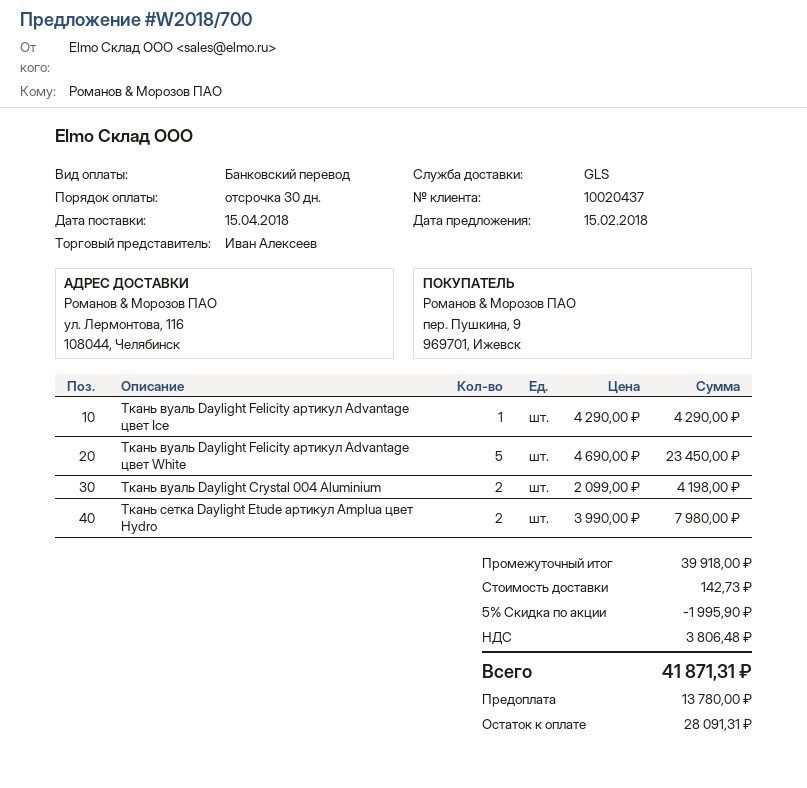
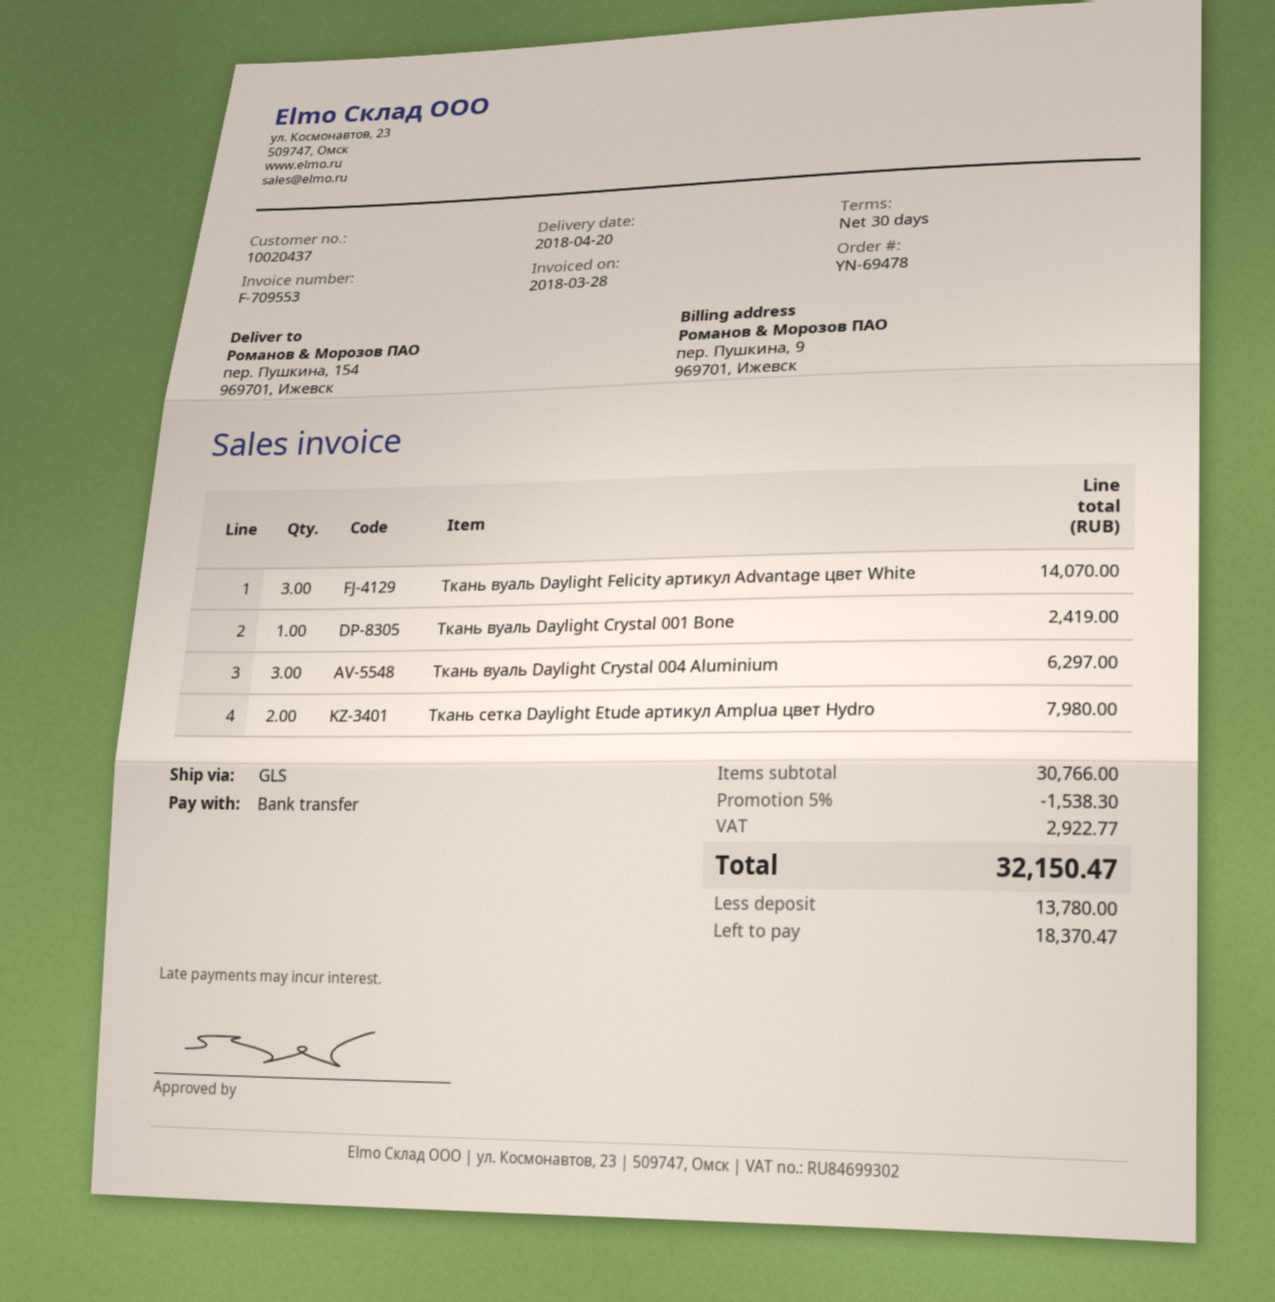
delivery date: 2018-04-15 -> 2018-04-20
ship to: ул. Лермонтова, 116, 108044, Челябинск -> пер. Пушкина, 154, 969701, Ижевск
Ткань вуаль Daylight Felicity артикул Advantage цвет Ice: 1 for 4290.00 -> none
Ткань вуаль Daylight Felicity артикул Advantage цвет White: 5 for 23450.00 -> 3 for 14070.00
Ткань вуаль Daylight Crystal 004 Aluminium: 2 for 4198.00 -> 3 for 6297.00
Ткань вуаль Daylight Crystal 001 Bone: none -> 1 for 2419.00
subtotal: 39918.00 -> 30766.00
discount: 5% = 1995.90 -> 5% = 1538.30
shipping: 142.73 -> none
tax: 3806.48 -> 2922.77
total: 41871.31 -> 32150.47
balance: 28091.31 -> 18370.47

